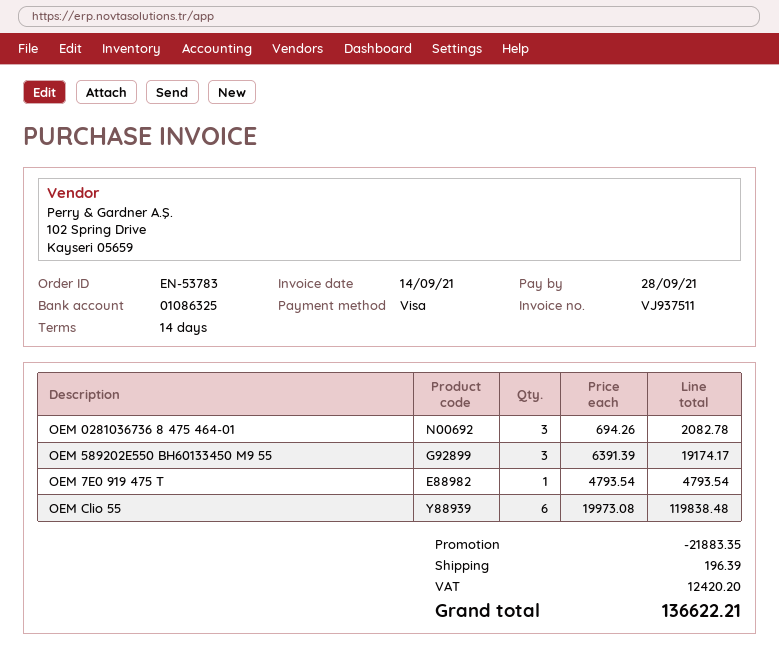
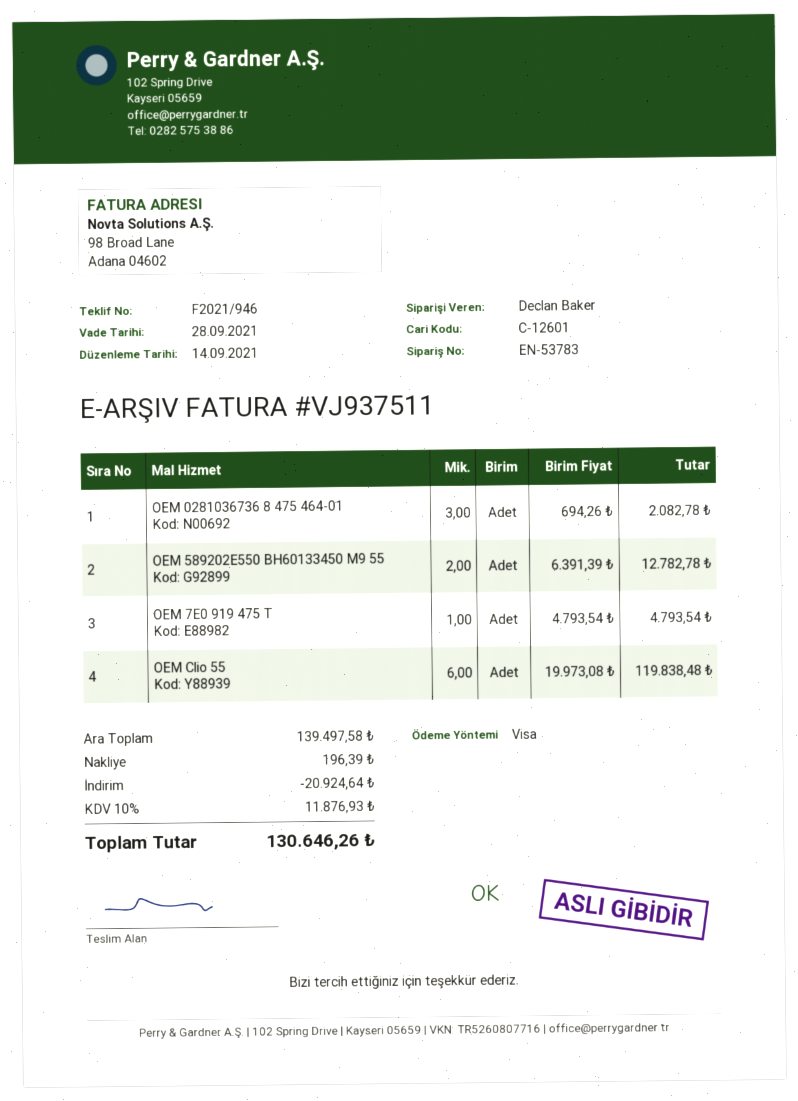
OEM 589202E550 BH60133450 M9 55: 3 x 6391.39 = 19174.17 -> 2 x 6391.39 = 12782.78
discount: 21883.35 -> 20924.64
tax: 12420.20 -> 11876.93
total: 136622.21 -> 130646.26

